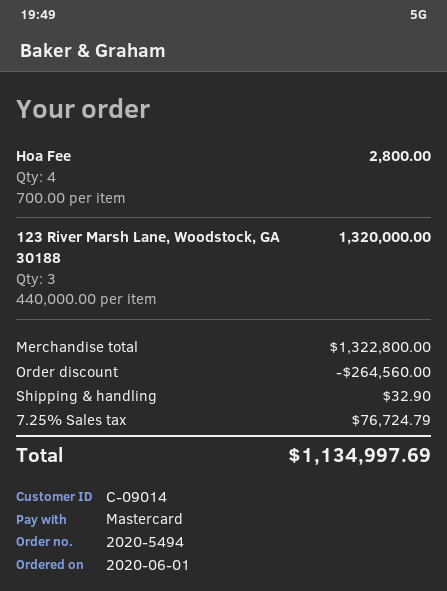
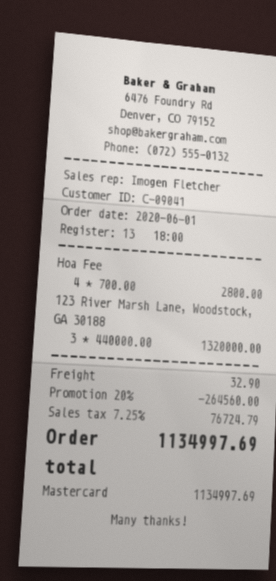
customer number: C-09014 -> C-09041

